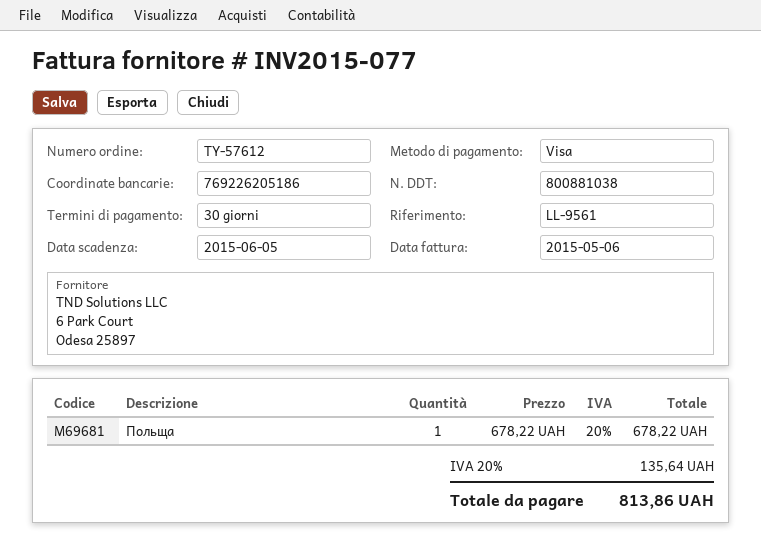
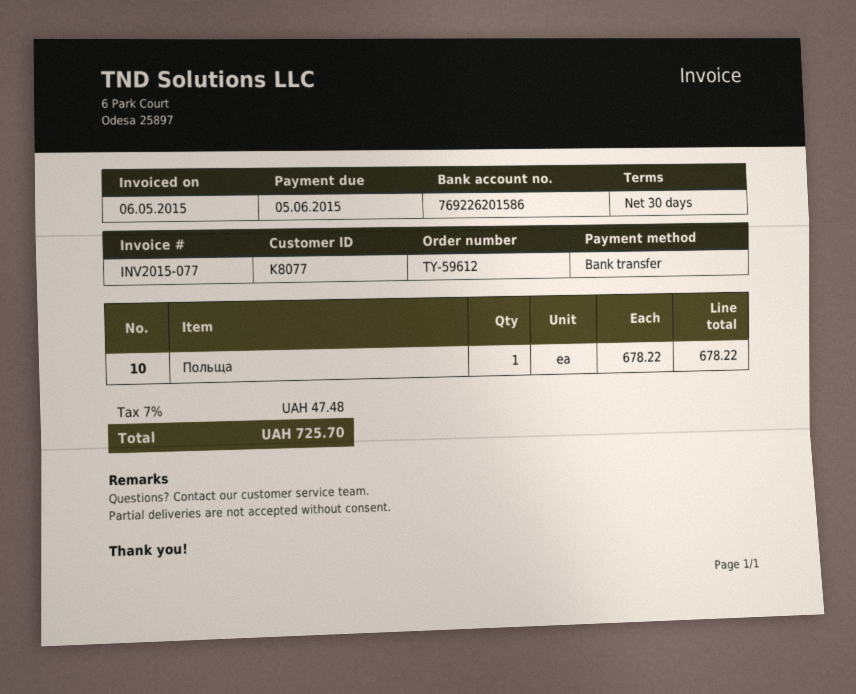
order number: TY-57612 -> TY-59612
payment method: Visa -> bank transfer
bank account: 769226205186 -> 769226201586
tax: 20% = 135.64 -> 7% = 47.48
total: 813.86 -> 725.70

